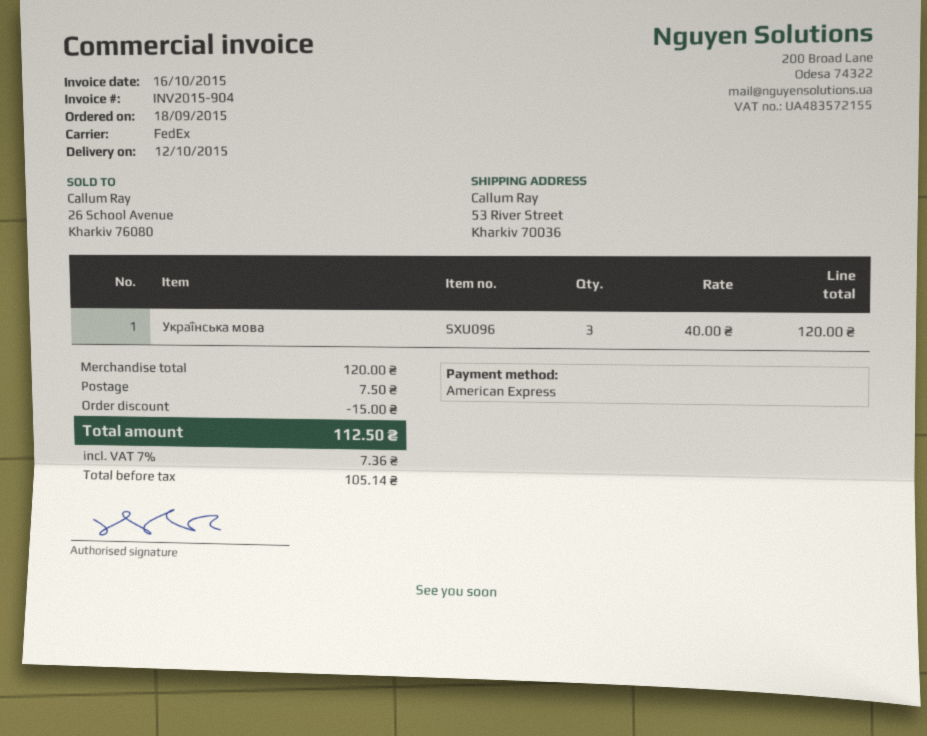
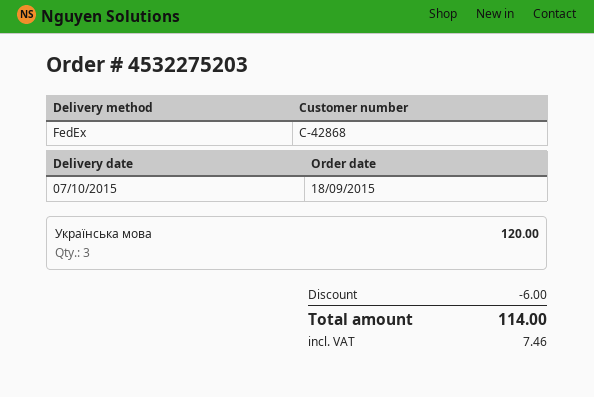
delivery date: 2015-10-12 -> 2015-10-07
discount: 15.00 -> 6.00
shipping: 7.50 -> none
tax: 7.36 -> 7.46
total: 112.50 -> 114.00

